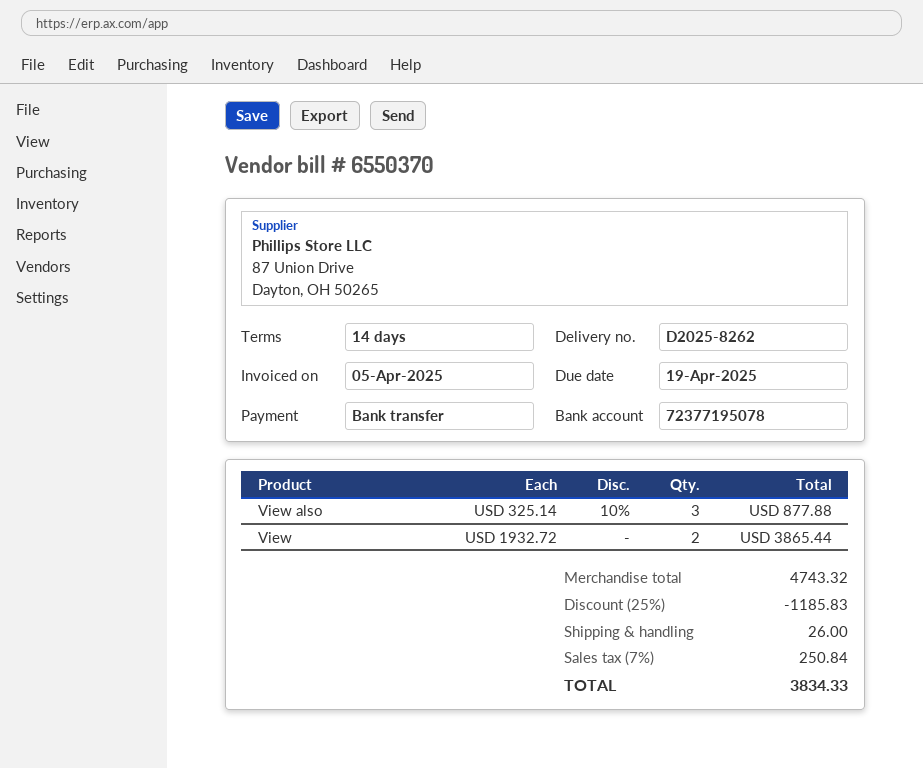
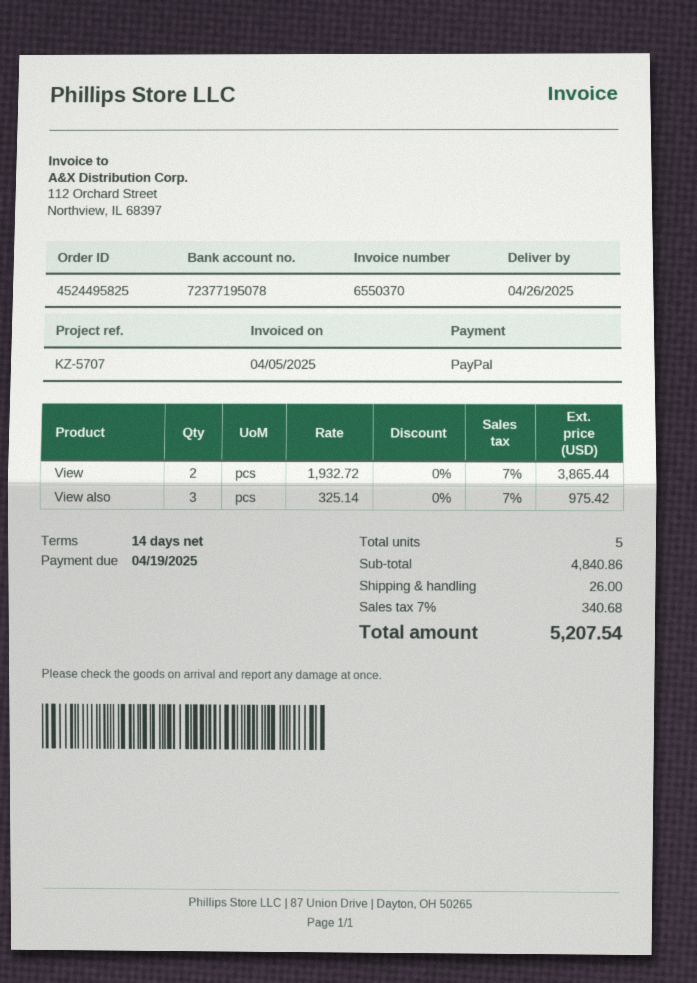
payment method: bank transfer -> PayPal
View also: 3 x 325.14 - 10% = 877.88 -> 3 x 325.14 = 975.42
subtotal: 4743.32 -> 4840.86
discount: 25% = 1185.83 -> none
tax: 7% = 250.84 -> 7% = 340.68
total: 3834.33 -> 5207.54

